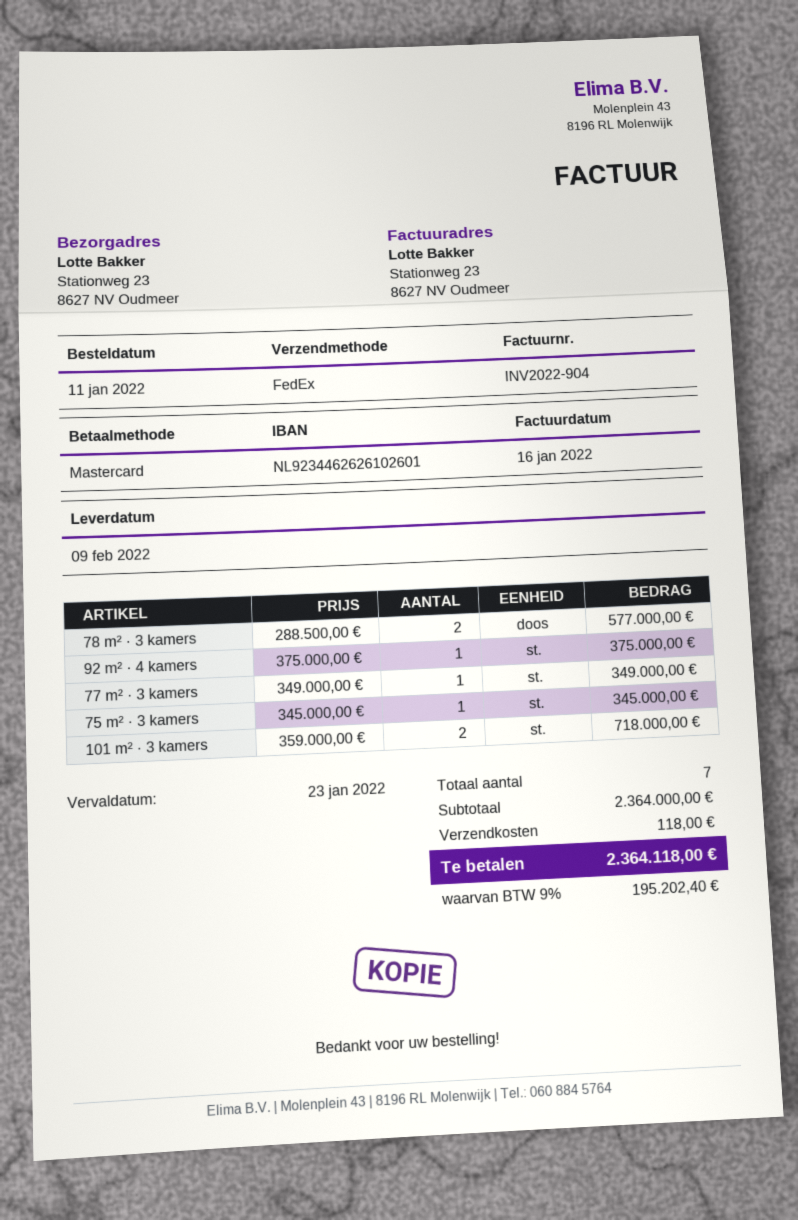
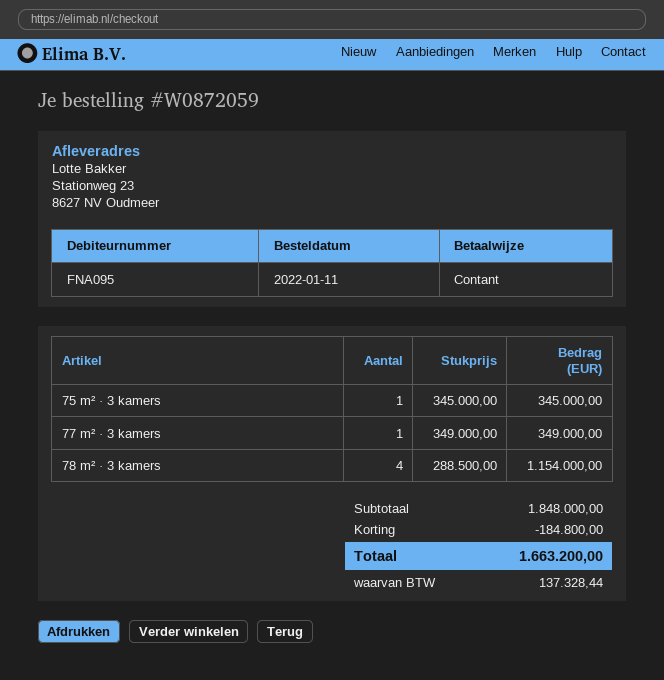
payment method: Mastercard -> cash
78 m² · 3 kamers: 2 x 288500.00 = 577000.00 -> 4 x 288500.00 = 1154000.00
92 m² · 4 kamers: 1 x 375000.00 = 375000.00 -> none
101 m² · 3 kamers: 2 x 359000.00 = 718000.00 -> none
subtotal: 2364000.00 -> 1848000.00
discount: none -> 184800.00
shipping: 118.00 -> none
tax: 195202.40 -> 137328.44
total: 2364118.00 -> 1663200.00

